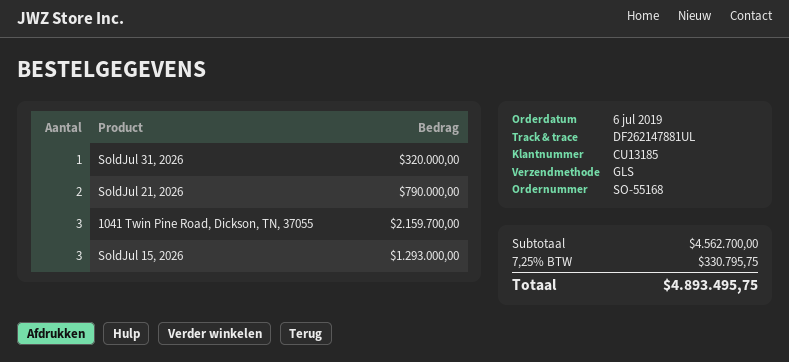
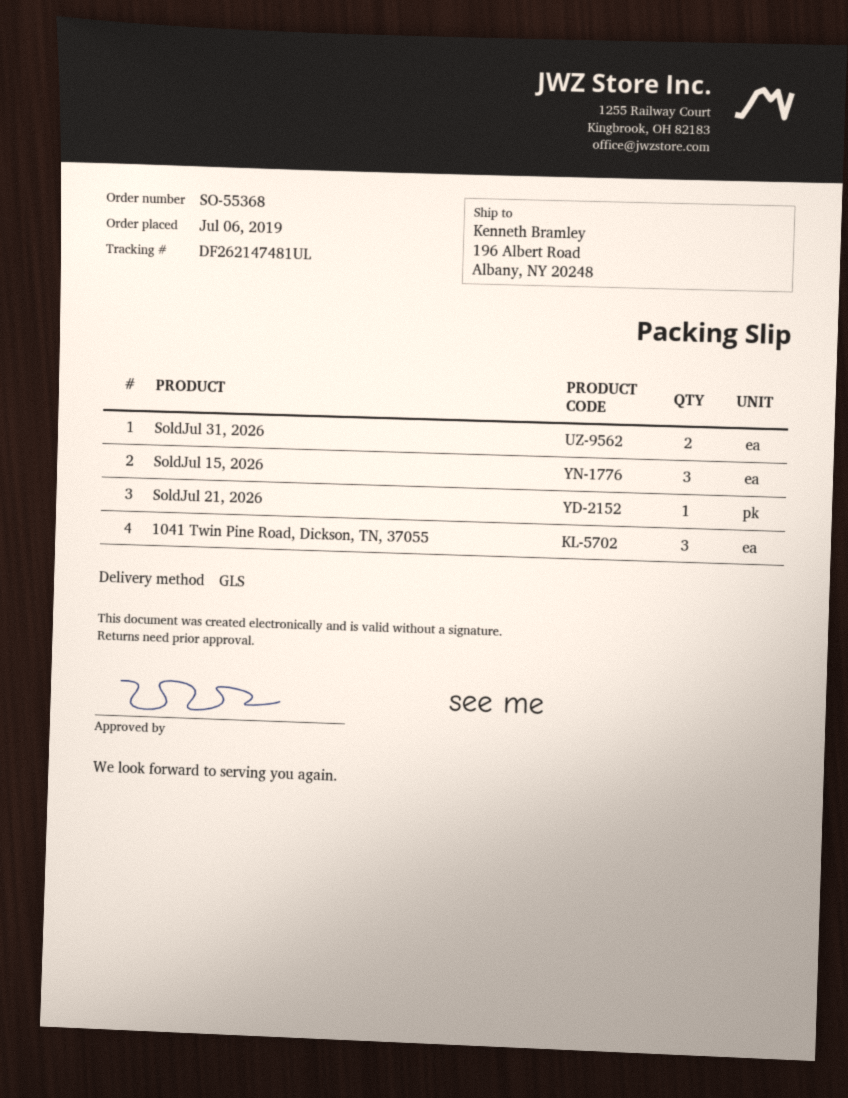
order number: SO-55168 -> SO-55368
tracking number: DF262147881UL -> DF262147481UL
SoldJul 31, 2026: 1 -> 2
SoldJul 21, 2026: 2 -> 1

